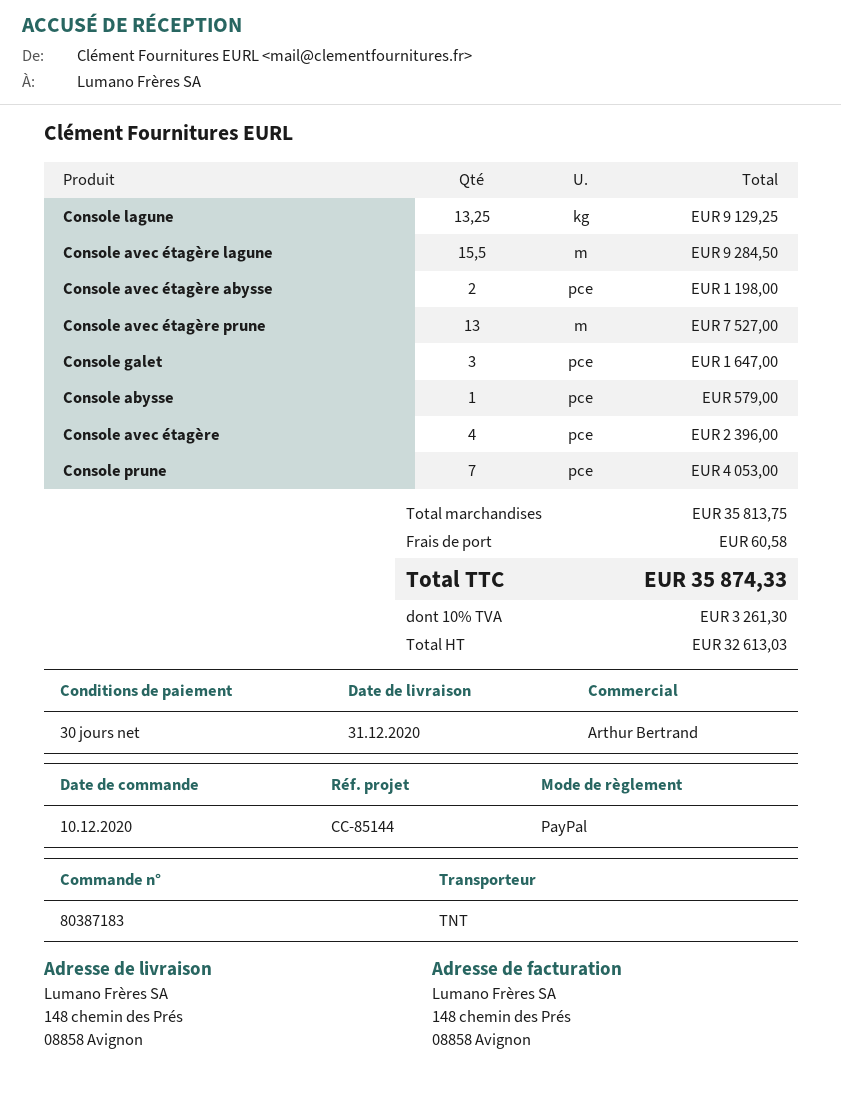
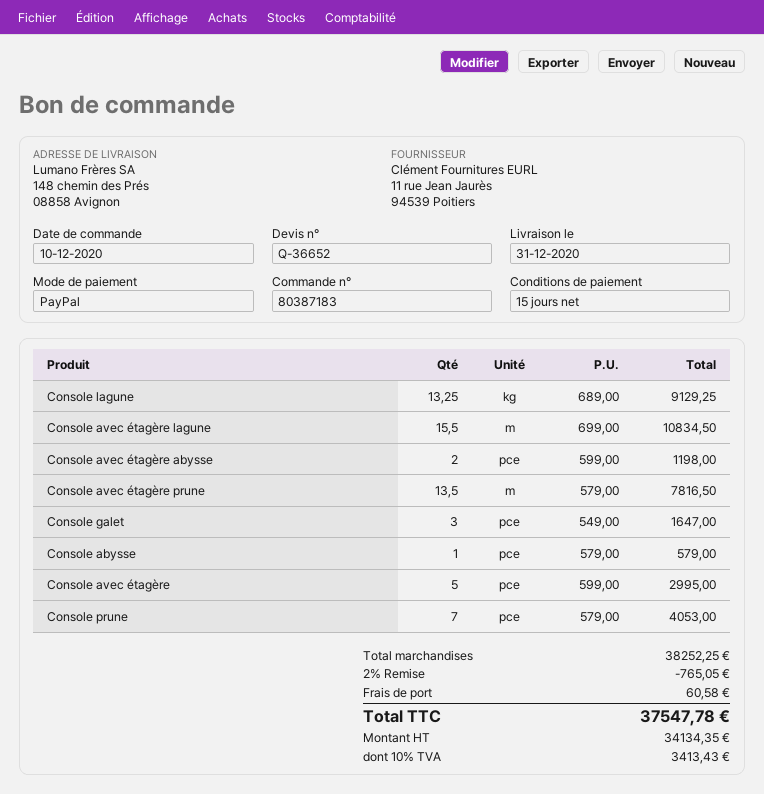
payment terms: 30 days -> 15 days
Console avec étagère lagune: 15.5 for 9284.50 -> 15.5 for 10834.50
Console avec étagère prune: 13 for 7527.00 -> 13.5 for 7816.50
Console avec étagère: 4 for 2396.00 -> 5 for 2995.00
subtotal: 35813.75 -> 38252.25
discount: none -> 2% = 765.05
net: 32613.03 -> 34134.35
tax: 10% = 3261.30 -> 10% = 3413.43
total: 35874.33 -> 37547.78

